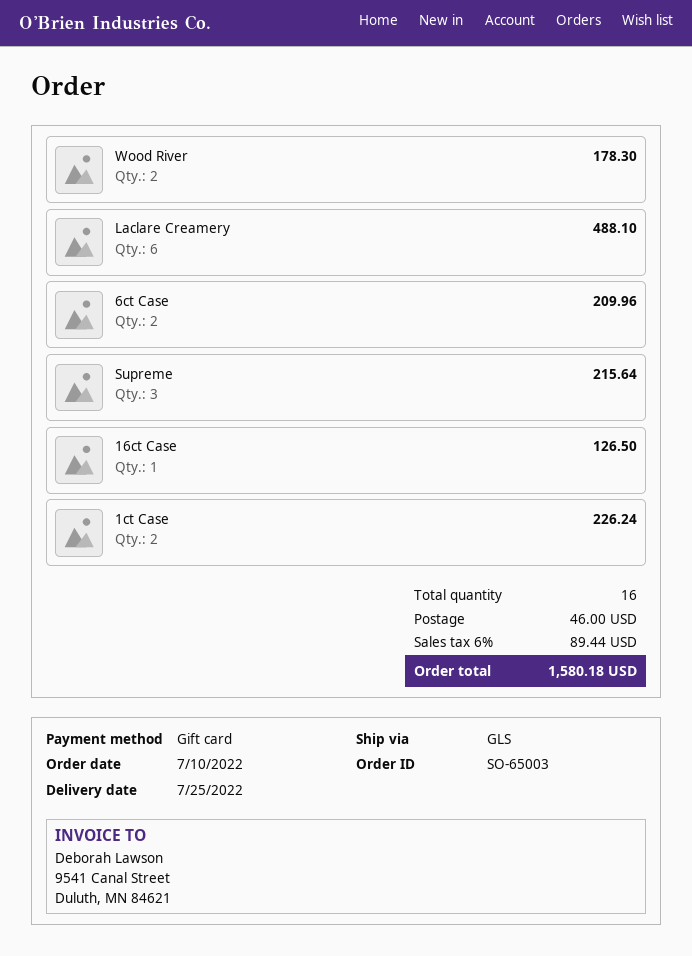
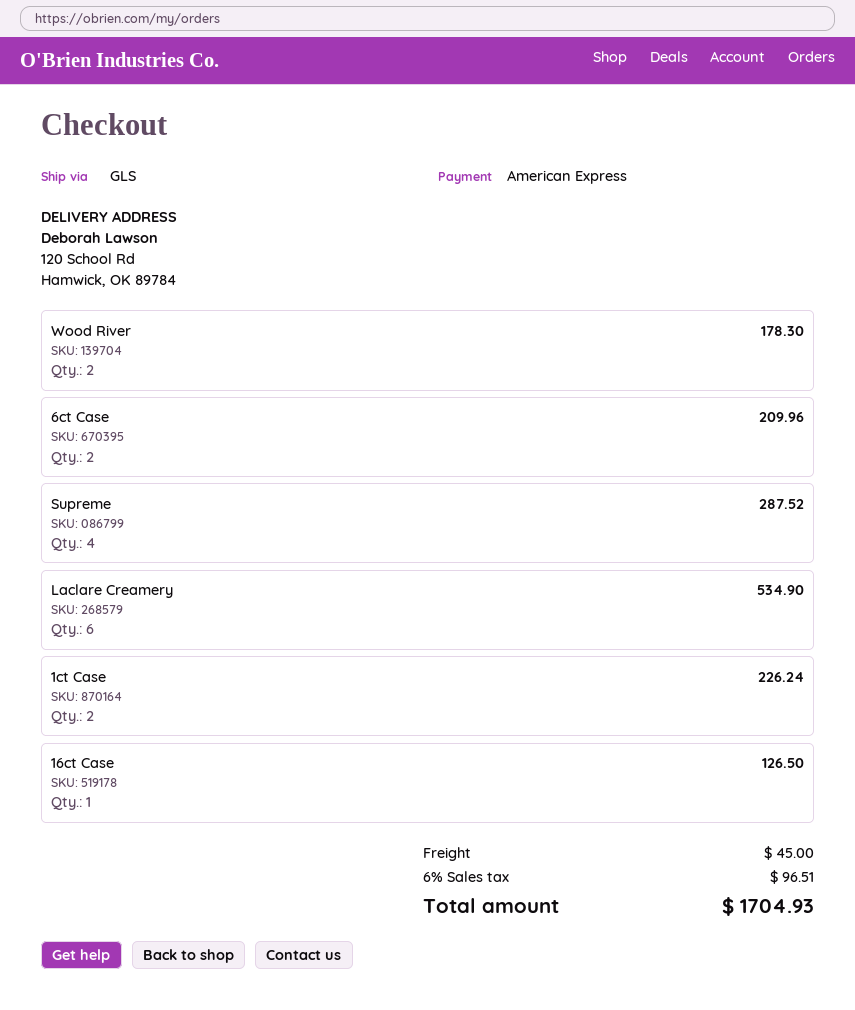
payment method: gift card -> American Express
Laclare Creamery: 6 for 488.10 -> 6 for 534.90
Supreme: 3 for 215.64 -> 4 for 287.52
shipping: 46.00 -> 45.00
tax: 6% = 89.44 -> 6% = 96.51
total: 1580.18 -> 1704.93

